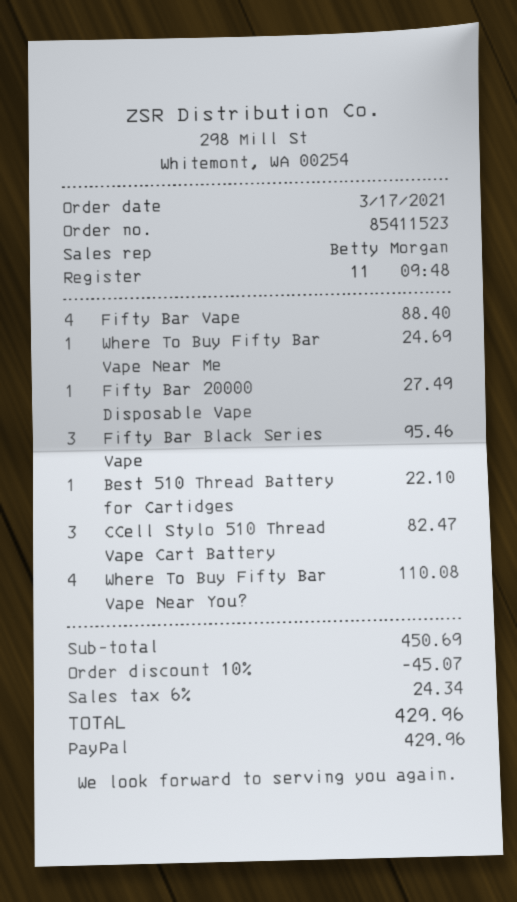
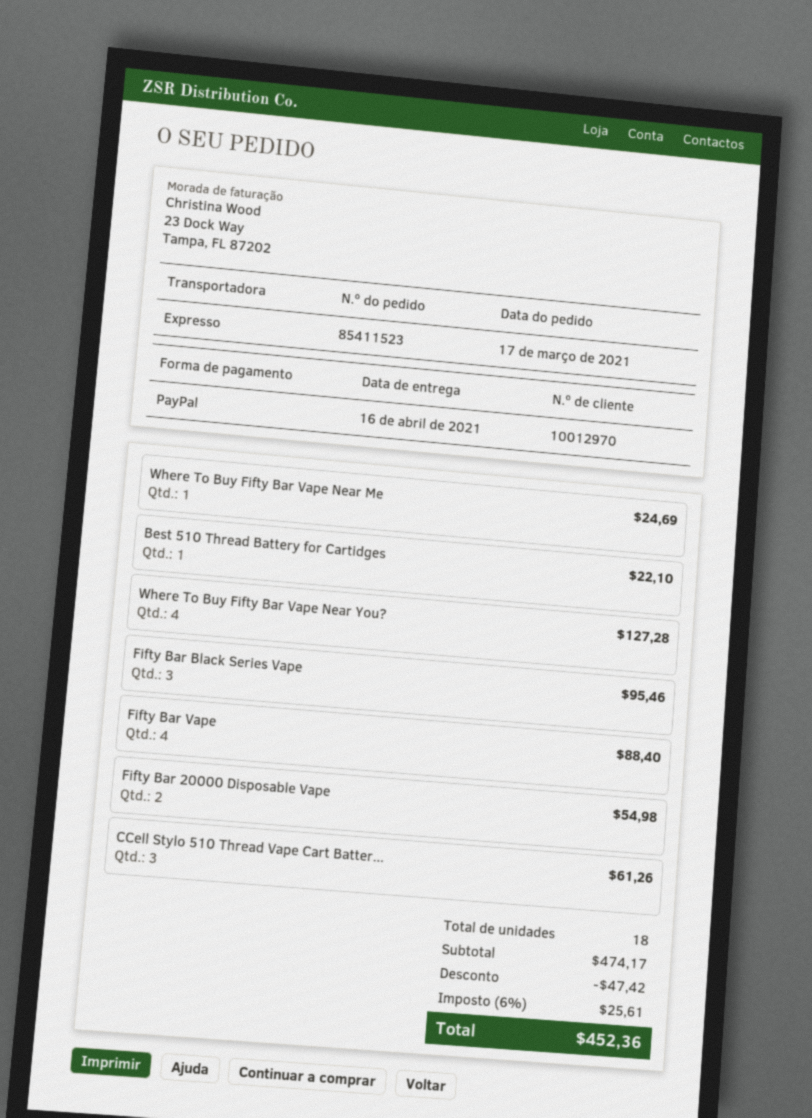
Fifty Bar 20000 Disposable Vape: 1 for 27.49 -> 2 for 54.98
CCell Stylo 510 Thread Vape Cart Battery: 3 for 82.47 -> 3 for 61.26
Where To Buy Fifty Bar Vape Near You?: 4 for 110.08 -> 4 for 127.28
subtotal: 450.69 -> 474.17
discount: 45.07 -> 47.42
tax: 6% = 24.34 -> 6% = 25.61
total: 429.96 -> 452.36

